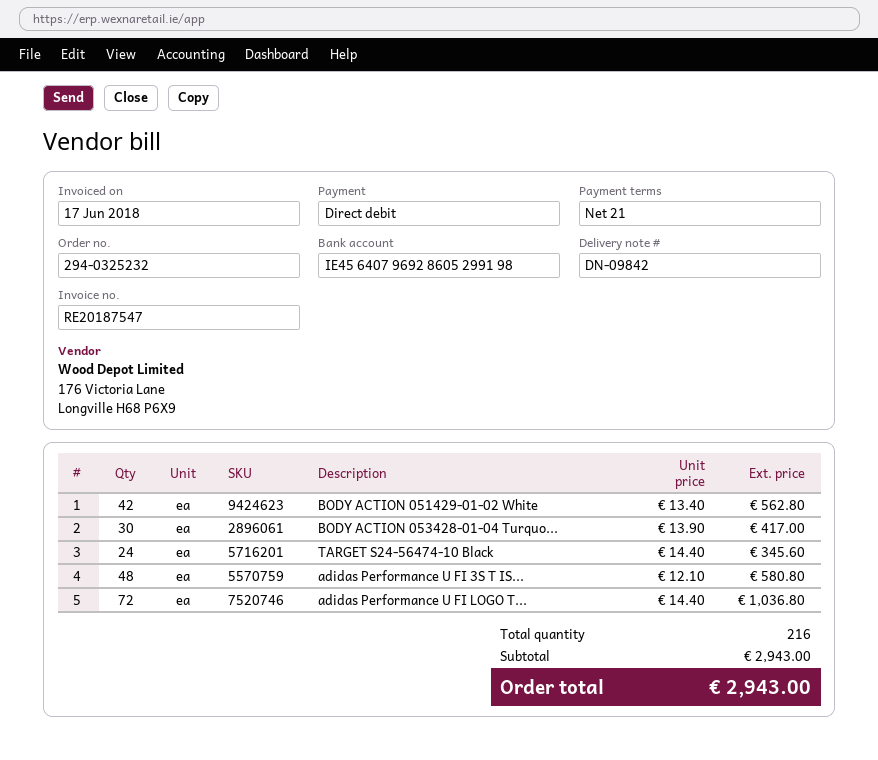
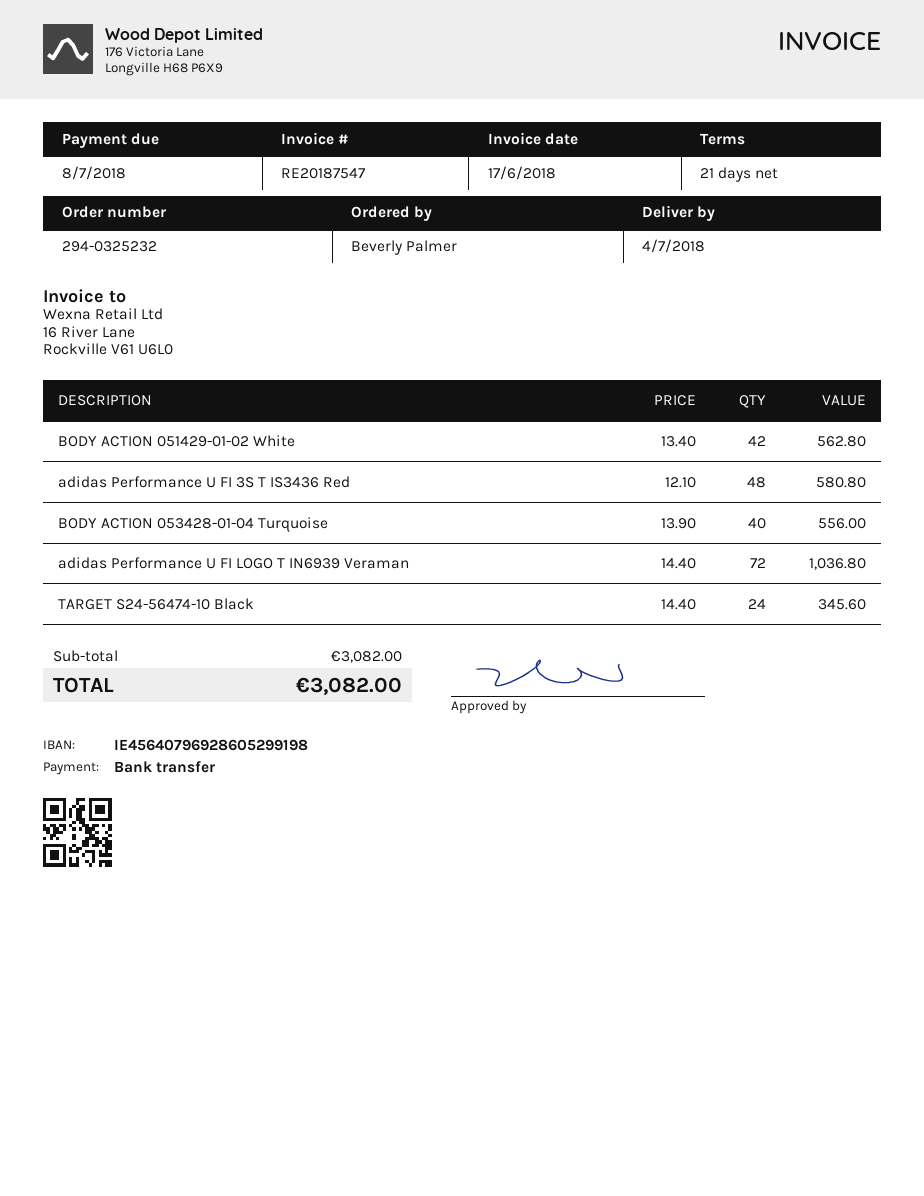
payment method: direct debit -> bank transfer
BODY ACTION 053428-01-04 Turquo...: 30 x 13.90 = 417.00 -> 40 x 13.90 = 556.00
subtotal: 2943.00 -> 3082.00
total: 2943.00 -> 3082.00

